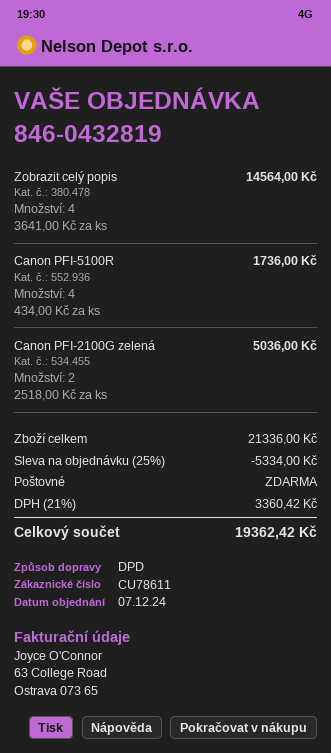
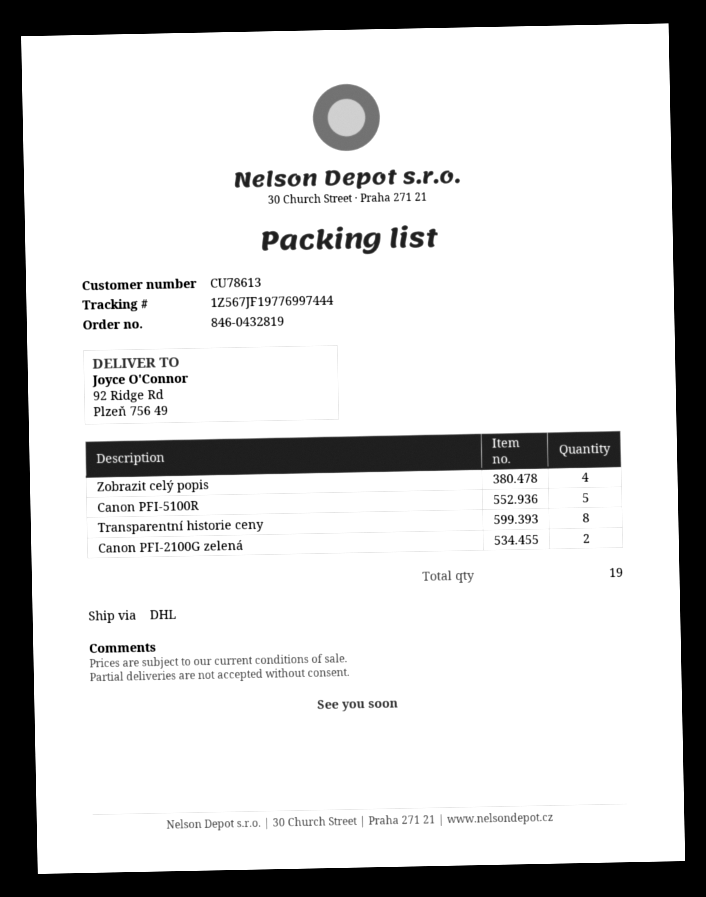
customer number: CU78611 -> CU78613
shipping method: DPD -> DHL
Canon PFI-5100R: 4 -> 5
Transparentní historie ceny: none -> 8

